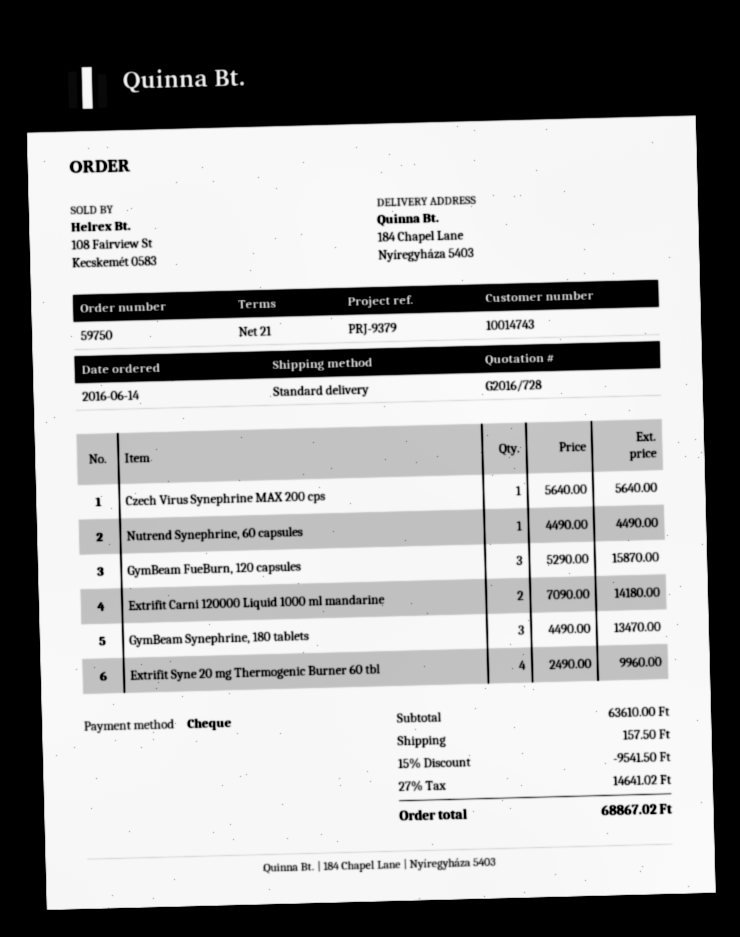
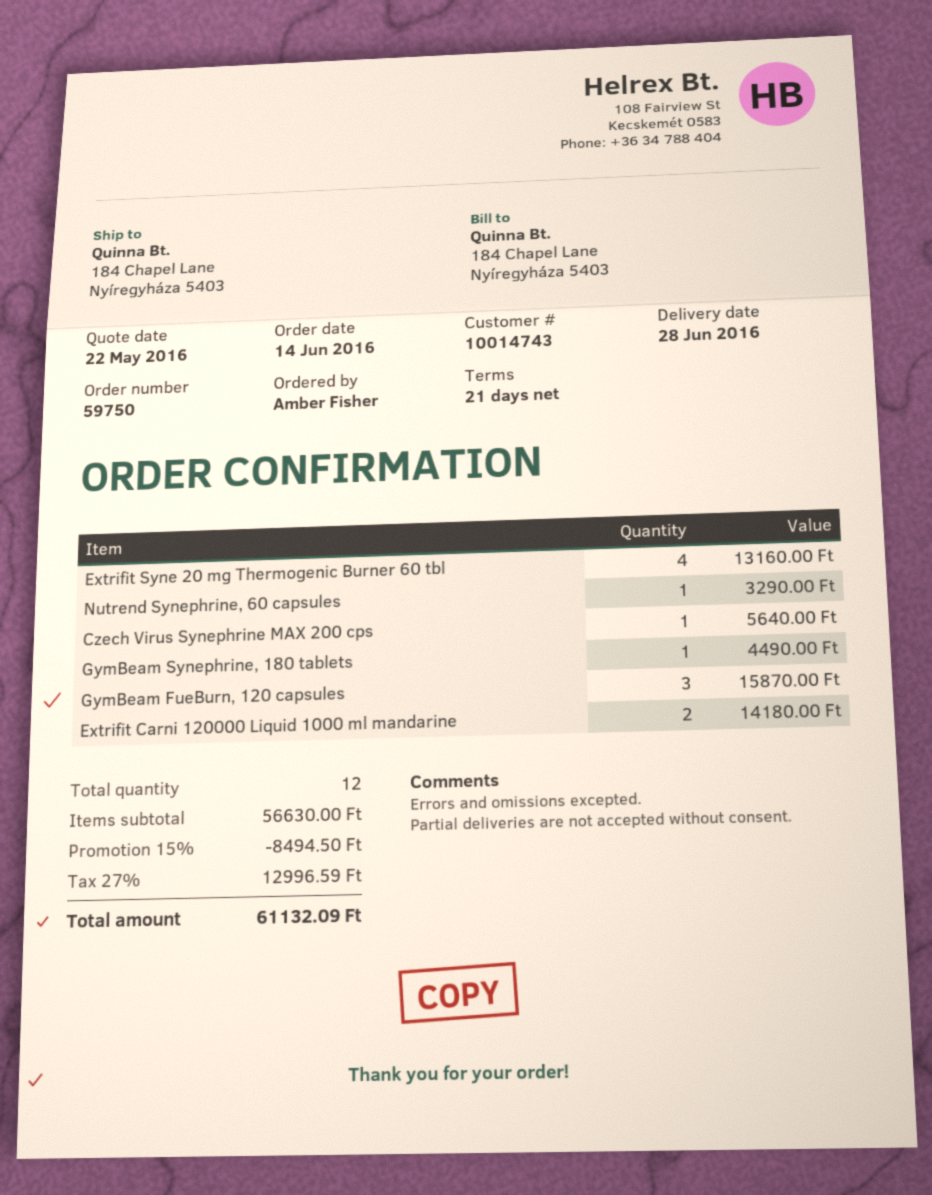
Nutrend Synephrine, 60 capsules: 1 for 4490.00 -> 1 for 3290.00
GymBeam Synephrine, 180 tablets: 3 for 13470.00 -> 1 for 4490.00
Extrifit Syne 20 mg Thermogenic Burner 60 tbl: 4 for 9960.00 -> 4 for 13160.00
subtotal: 63610.00 -> 56630.00
discount: 15% = 9541.50 -> 15% = 8494.50
shipping: 157.50 -> none
tax: 27% = 14641.02 -> 27% = 12996.59
total: 68867.02 -> 61132.09

